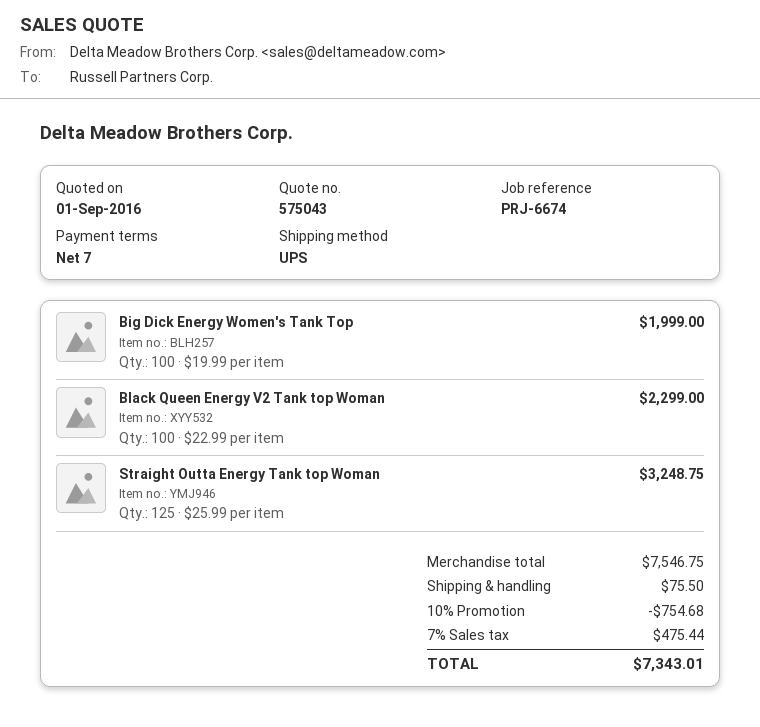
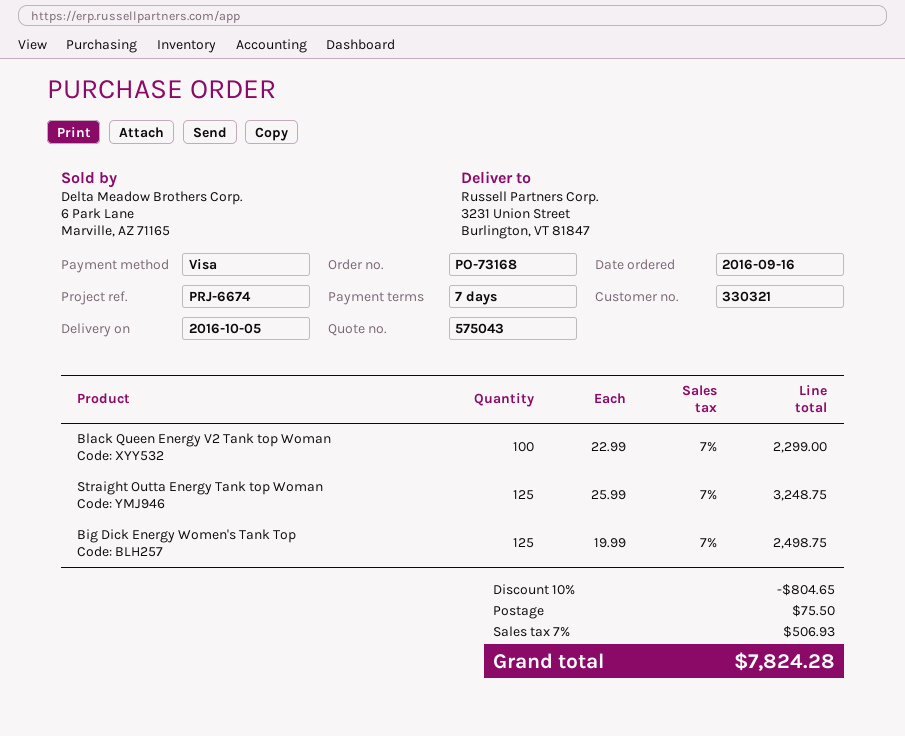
Big Dick Energy Women's Tank Top: 100 x 19.99 = 1999.00 -> 125 x 19.99 = 2498.75
discount: 10% = 754.68 -> 10% = 804.65
tax: 7% = 475.44 -> 7% = 506.93
total: 7343.01 -> 7824.28

